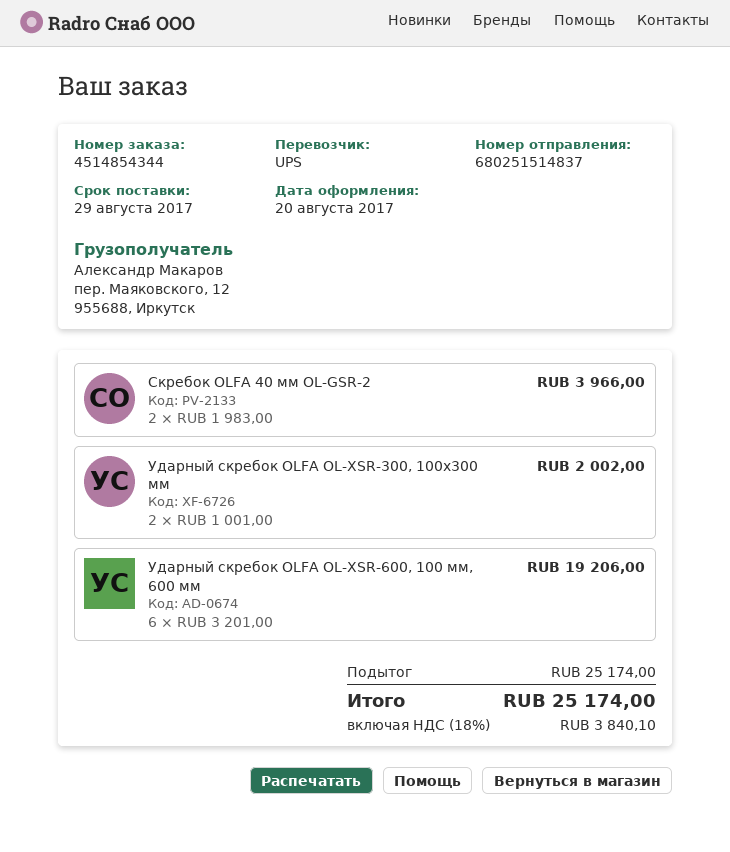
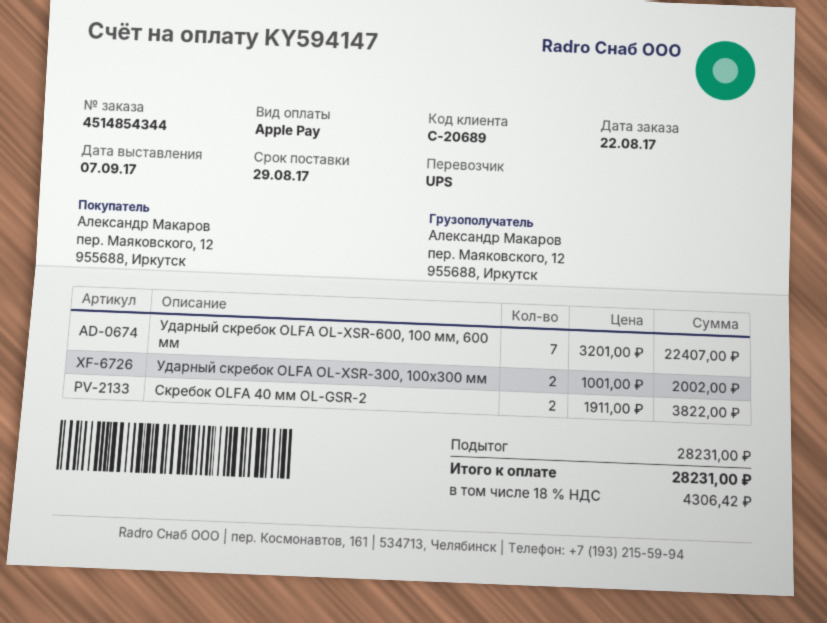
order date: 2017-08-20 -> 2017-08-22
Скребок OLFA 40 мм OL-GSR-2: 2 x 1983.00 = 3966.00 -> 2 x 1911.00 = 3822.00
Ударный скребок OLFA OL-XSR-600, 100 мм, 600 мм: 6 x 3201.00 = 19206.00 -> 7 x 3201.00 = 22407.00
subtotal: 25174.00 -> 28231.00
tax: 18% = 3840.10 -> 18% = 4306.42
total: 25174.00 -> 28231.00

